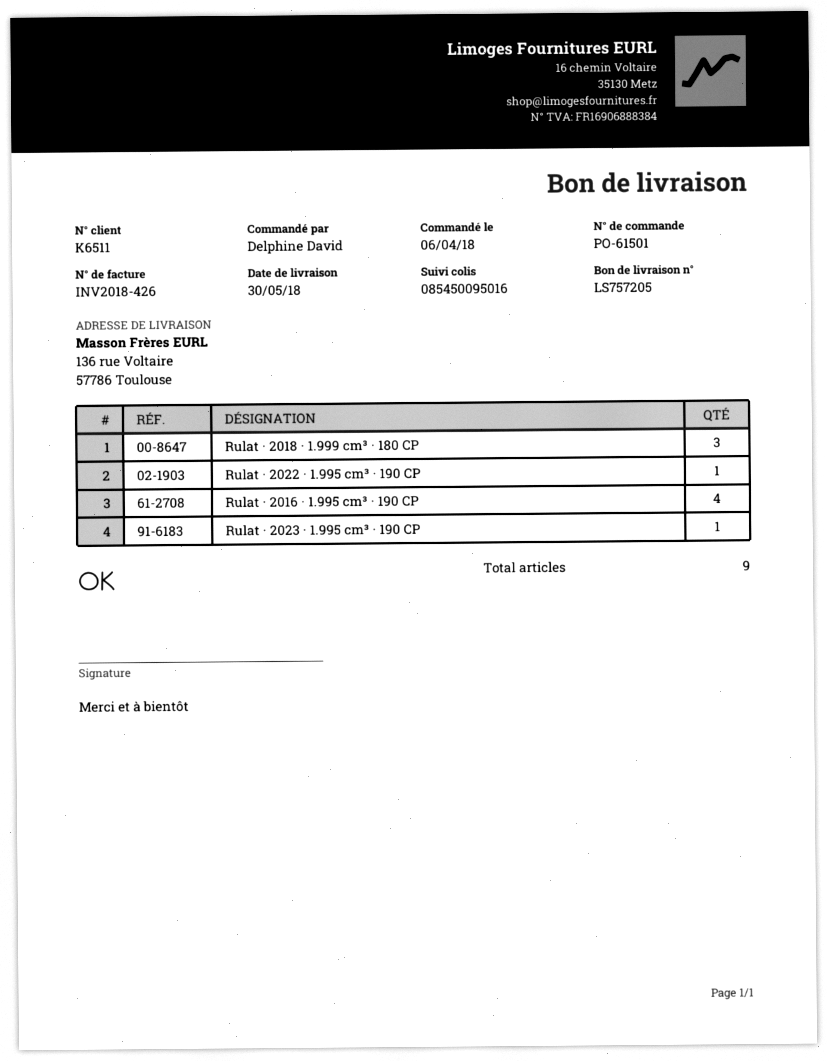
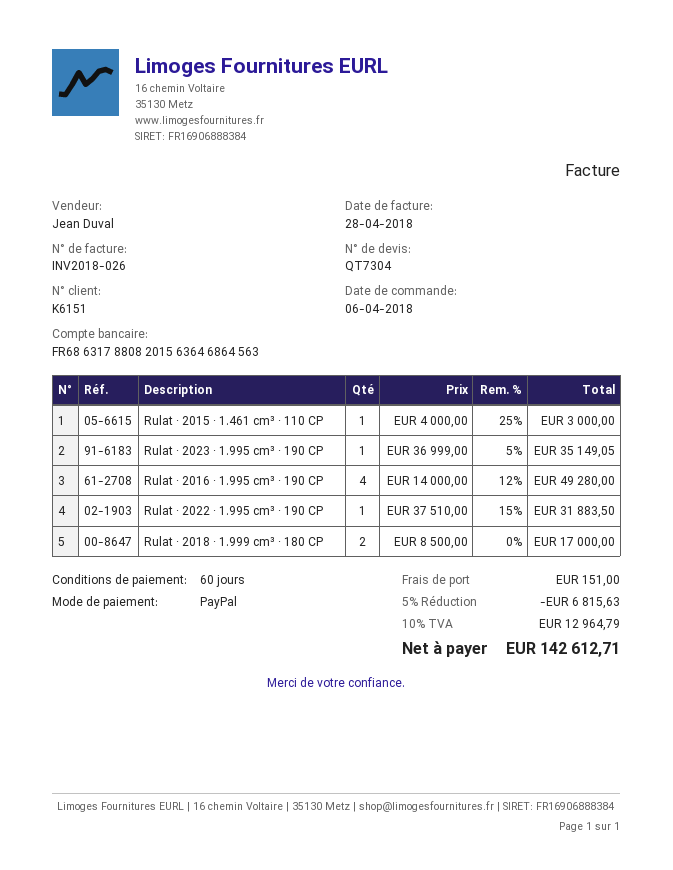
invoice number: INV2018-426 -> INV2018-026
customer number: K6511 -> K6151
Rulat · 2018 · 1.999 cm³ · 180 CP: 3 -> 2
Rulat · 2015 · 1.461 cm³ · 110 CP: none -> 1

